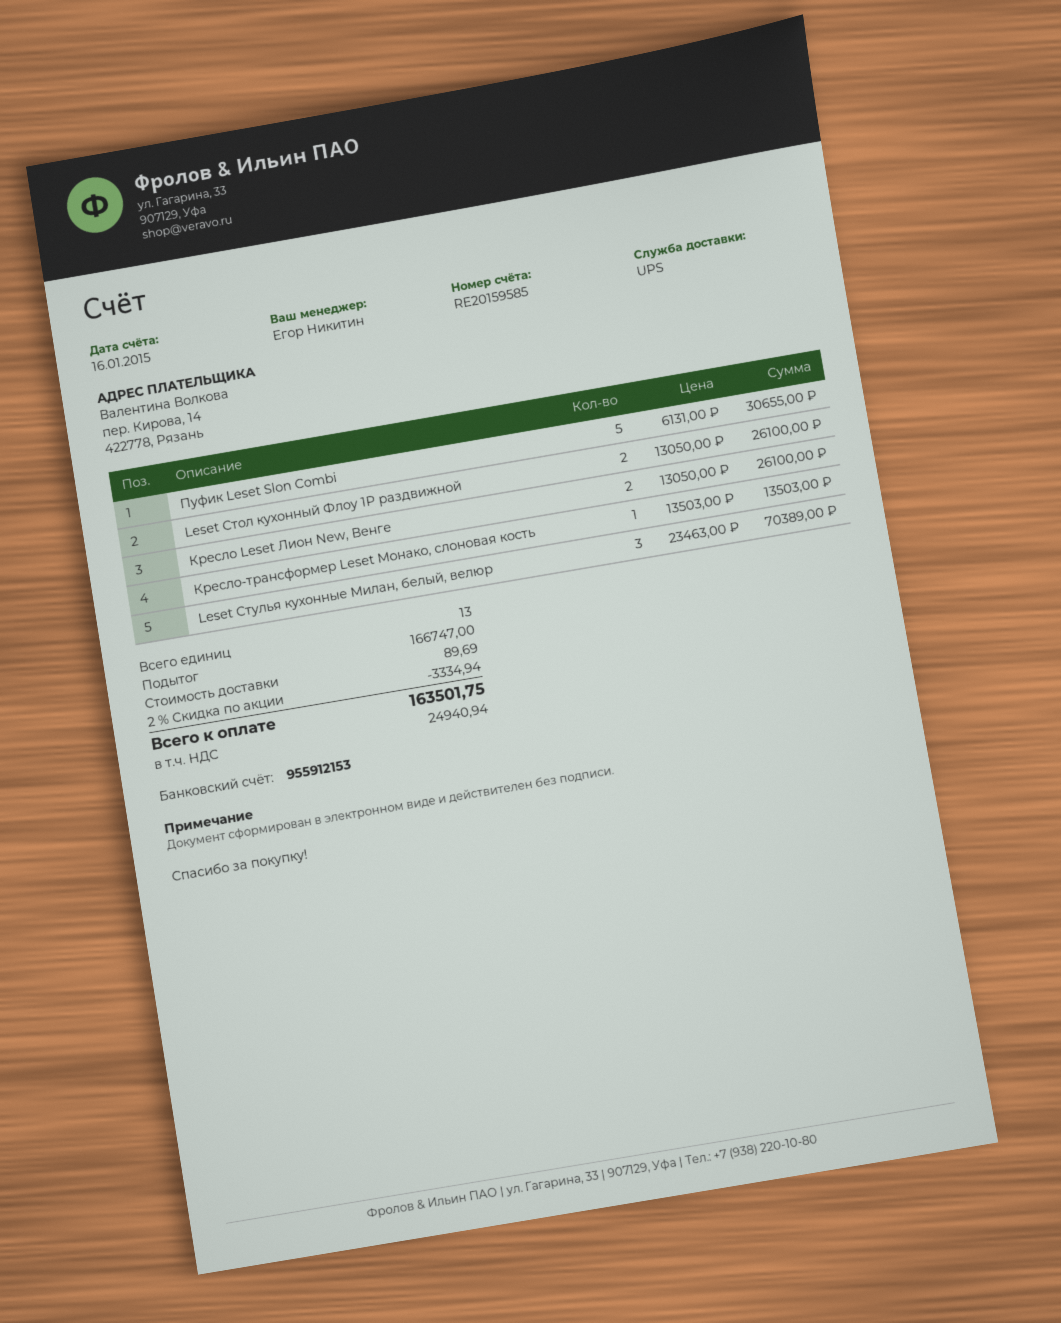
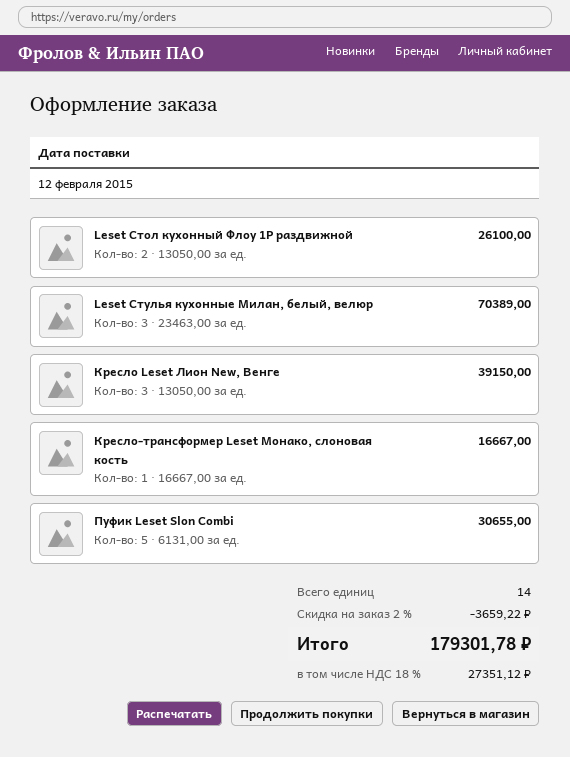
Кресло Leset Лион New, Венге: 2 x 13050.00 = 26100.00 -> 3 x 13050.00 = 39150.00
Кресло-трансформер Leset Монако, слоновая кость: 1 x 13503.00 = 13503.00 -> 1 x 16667.00 = 16667.00
total quantity: 13 -> 14
discount: 2% = 3334.94 -> 2% = 3659.22
shipping: 89.69 -> none
tax: 24940.94 -> 27351.12
total: 163501.75 -> 179301.78

